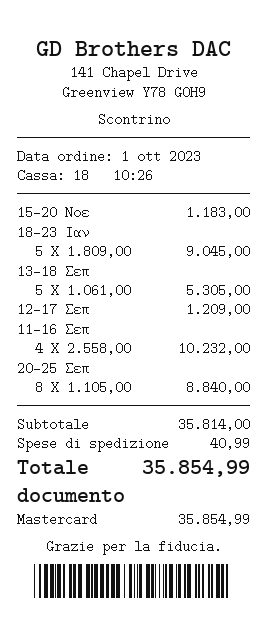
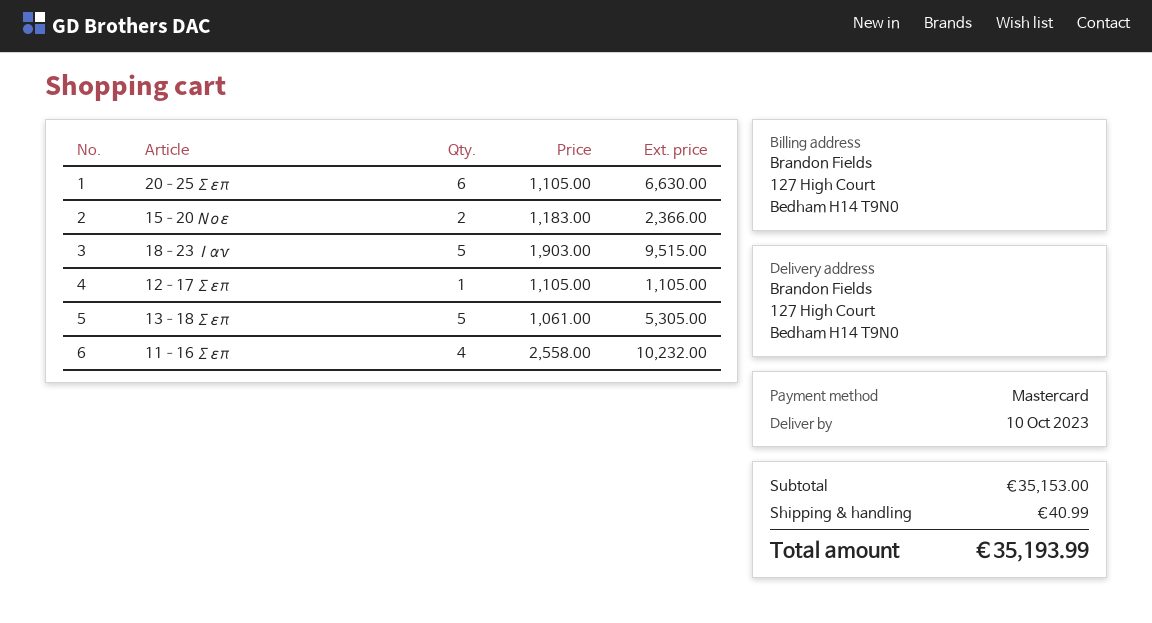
15–20 Νοε: 1 x 1183.00 = 1183.00 -> 2 x 1183.00 = 2366.00
18–23 Ιαν: 5 x 1809.00 = 9045.00 -> 5 x 1903.00 = 9515.00
12–17 Σεπ: 1 x 1209.00 = 1209.00 -> 1 x 1105.00 = 1105.00
20–25 Σεπ: 8 x 1105.00 = 8840.00 -> 6 x 1105.00 = 6630.00
subtotal: 35814.00 -> 35153.00
total: 35854.99 -> 35193.99

